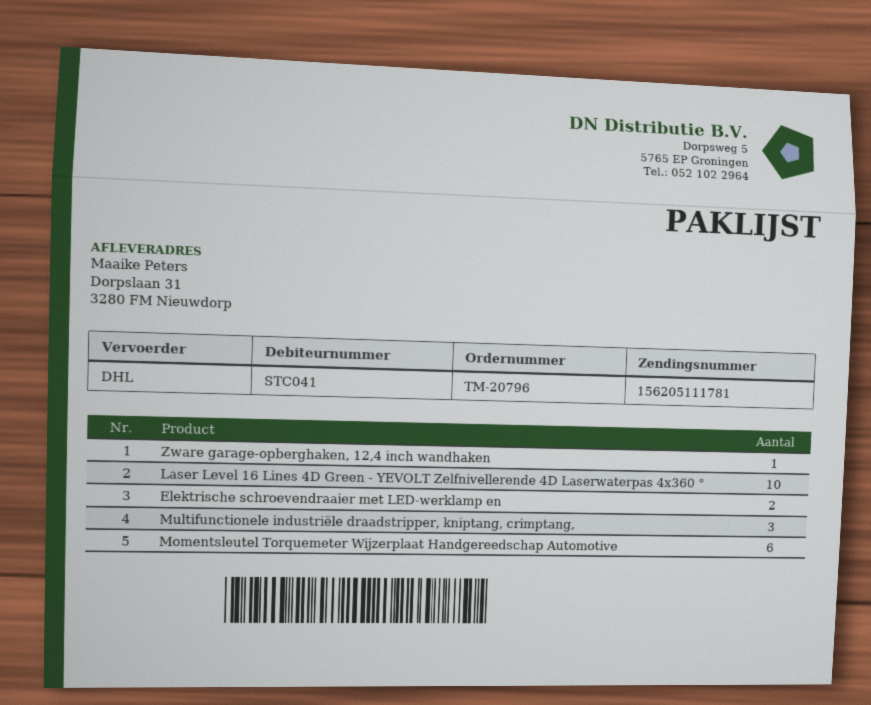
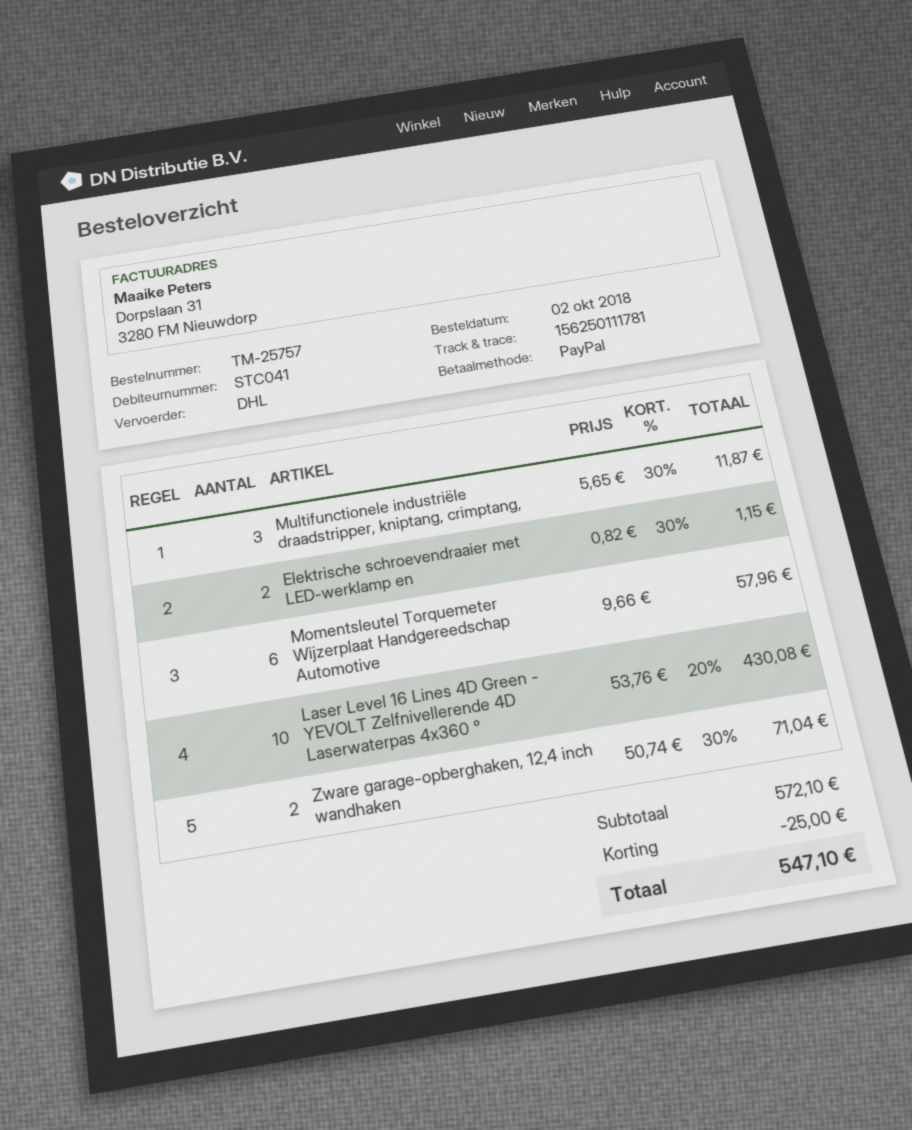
order number: TM-20796 -> TM-25757
tracking number: 156205111781 -> 156250111781
Zware garage-opberghaken, 12,4 inch wandhaken: 1 -> 2

